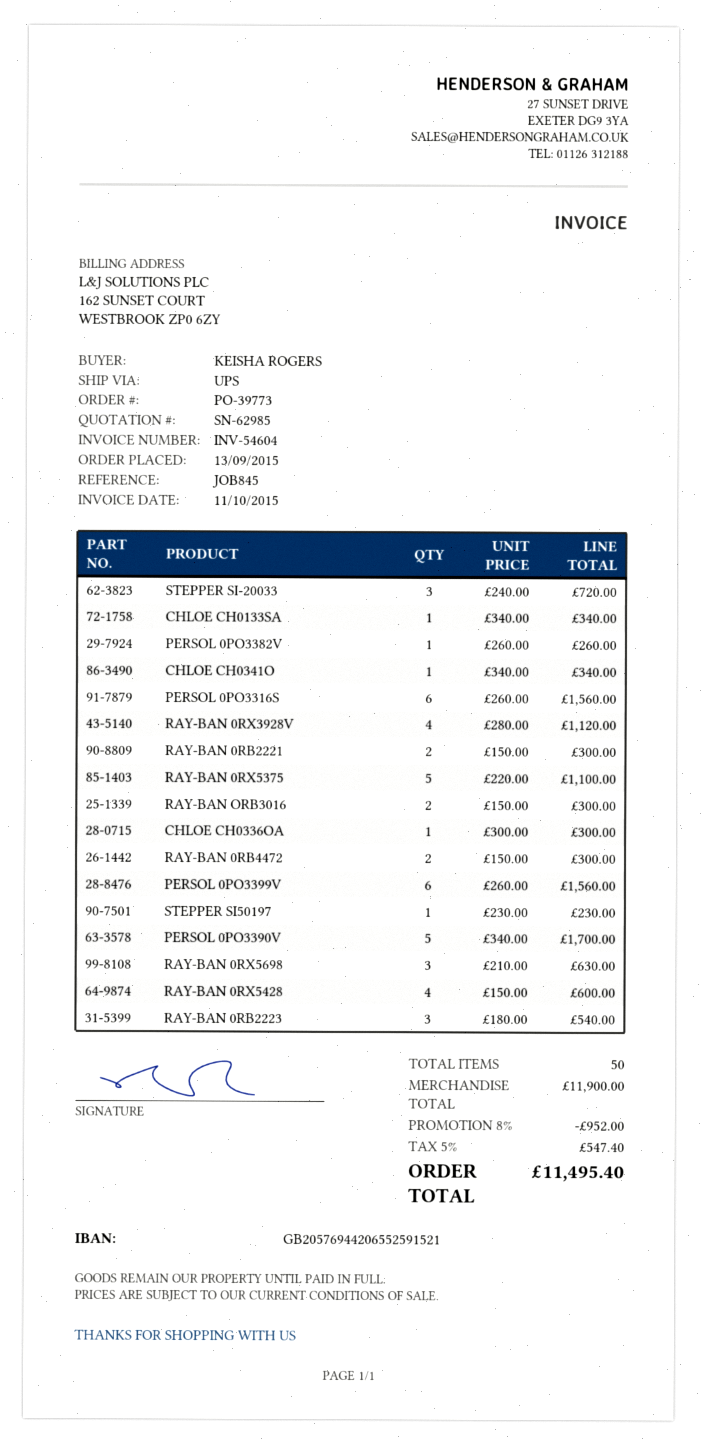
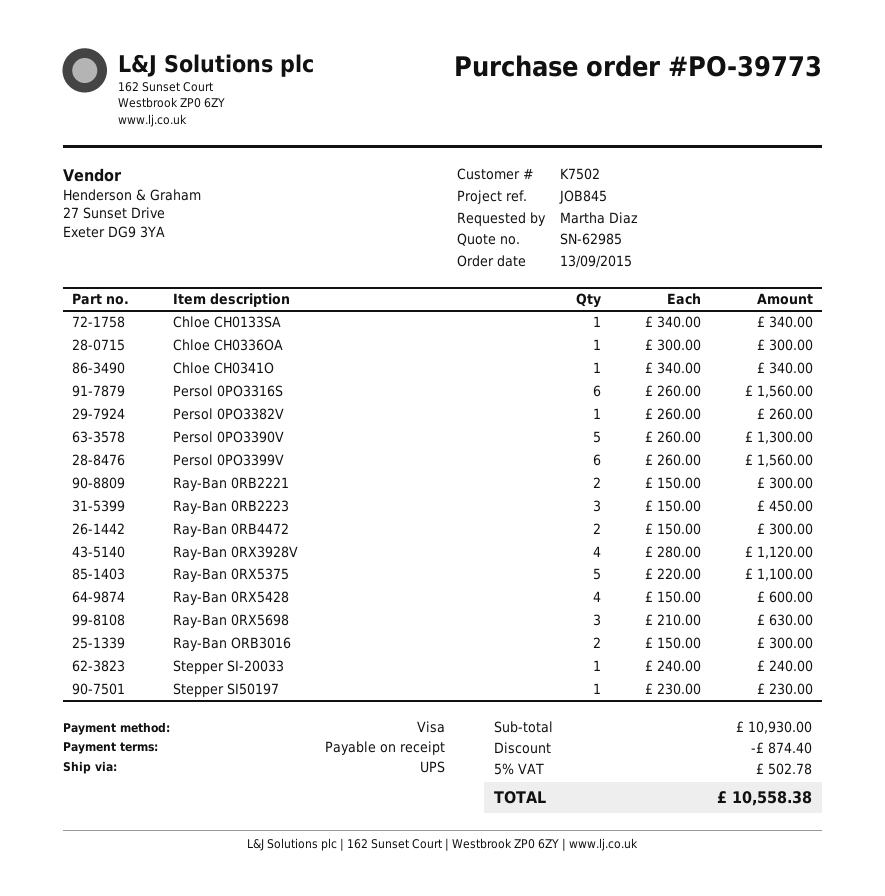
ordered by: KEISHA ROGERS -> Martha Diaz
STEPPER SI-20033: 3 x 240.00 = 720.00 -> 1 x 240.00 = 240.00
PERSOL 0PO3390V: 5 x 340.00 = 1700.00 -> 5 x 260.00 = 1300.00
RAY-BAN 0RB2223: 3 x 180.00 = 540.00 -> 3 x 150.00 = 450.00
subtotal: 11900.00 -> 10930.00
discount: 952.00 -> 874.40
tax: 5% = 547.40 -> 5% = 502.78
total: 11495.40 -> 10558.38

